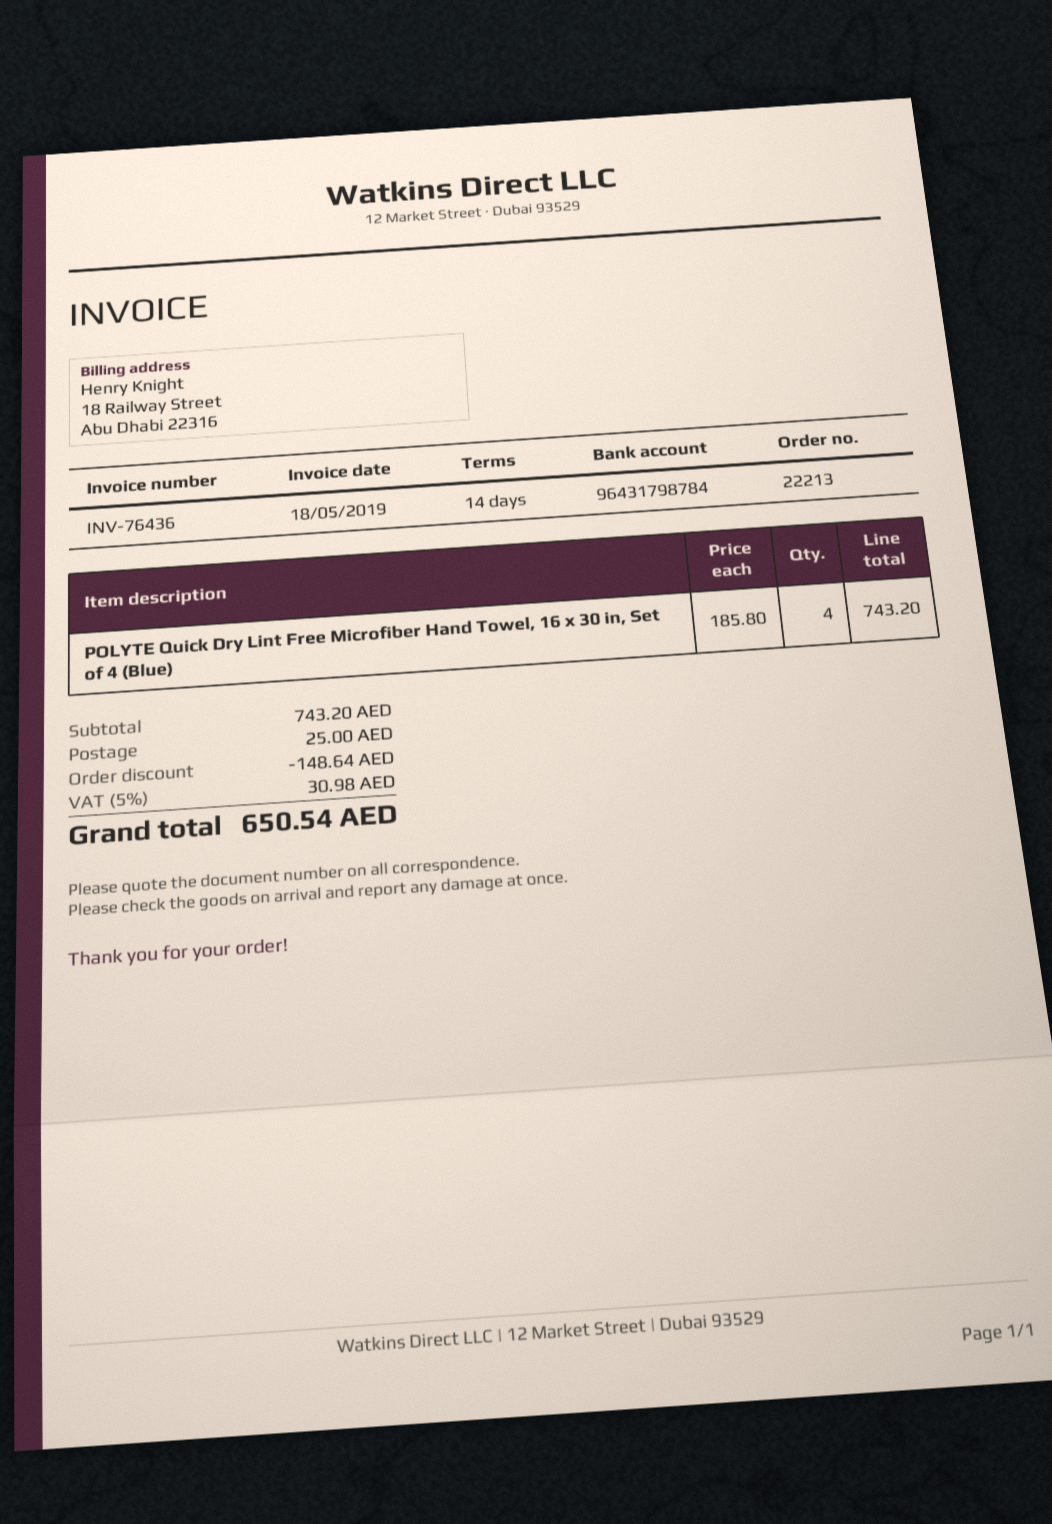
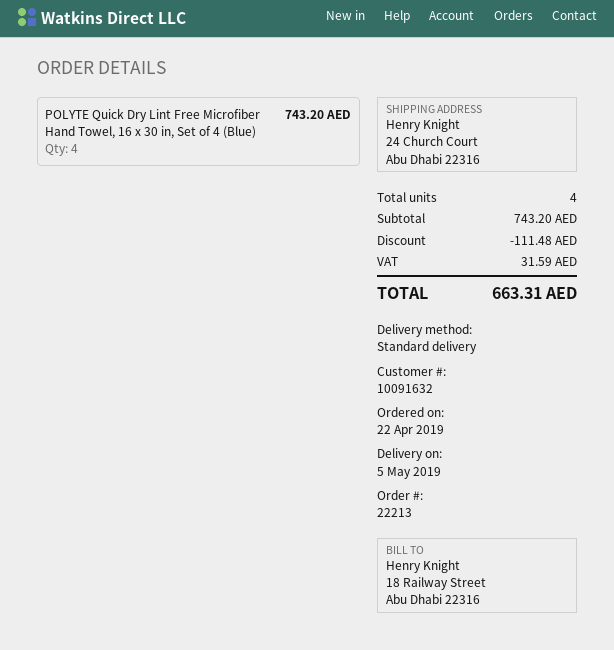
discount: 148.64 -> 111.48
shipping: 25.00 -> none
tax: 30.98 -> 31.59
total: 650.54 -> 663.31

